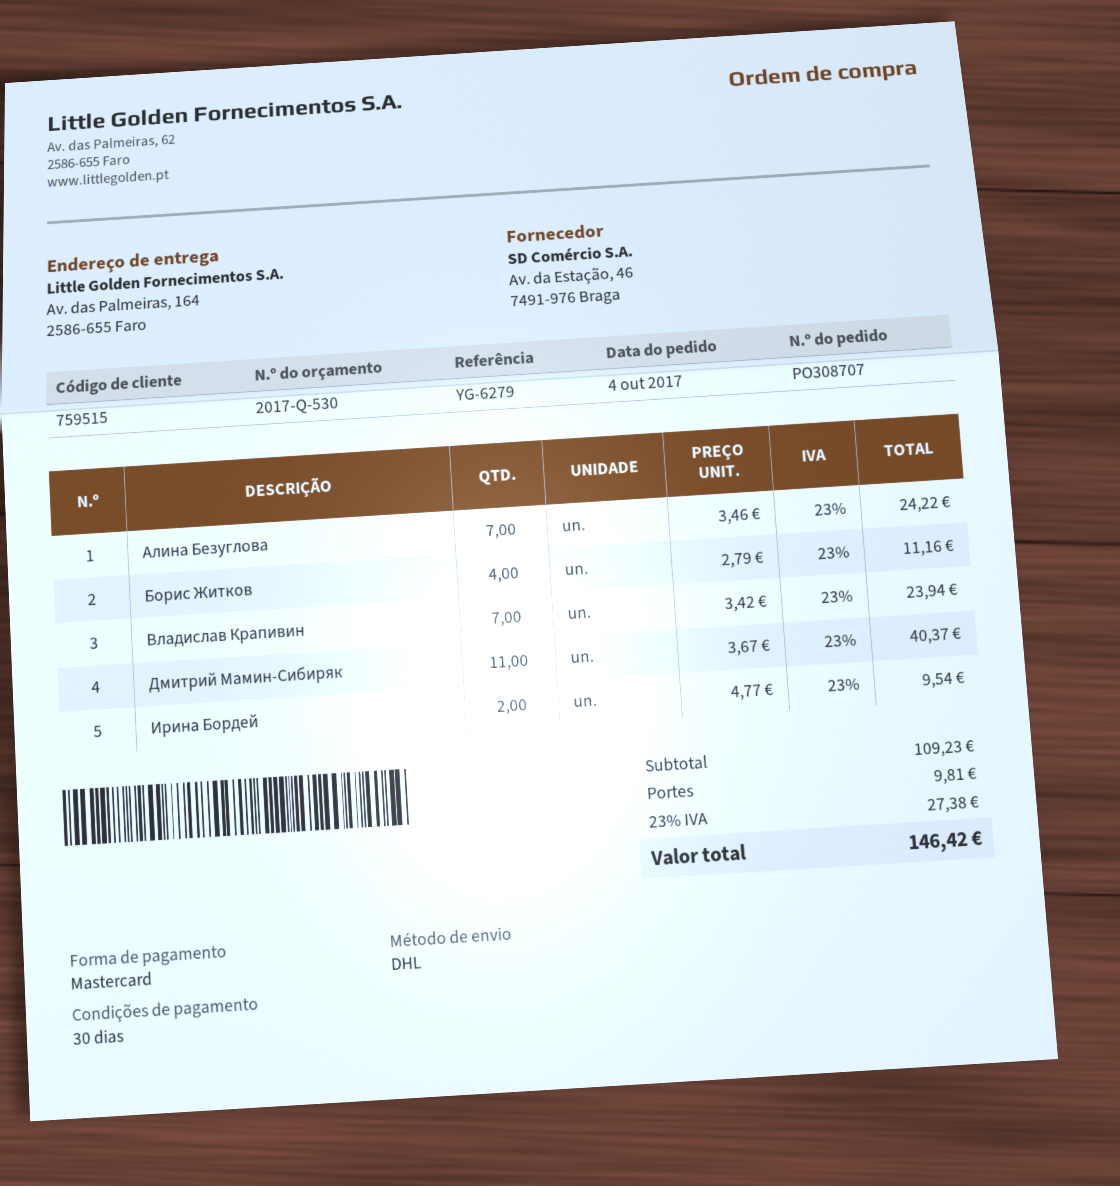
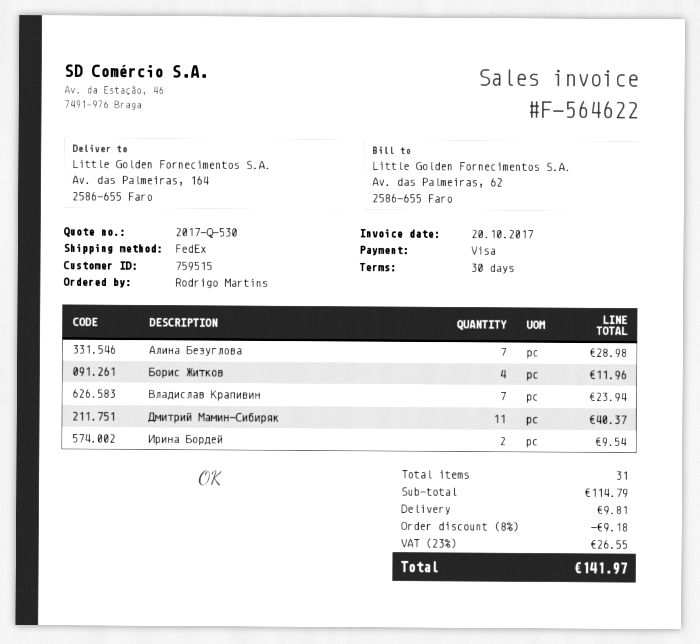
payment method: Mastercard -> Visa
shipping method: DHL -> FedEx
Алина Безуглова: 7 for 24.22 -> 7 for 28.98
Борис Житков: 4 for 11.16 -> 4 for 11.96
subtotal: 109.23 -> 114.79
discount: none -> 8% = 9.18
tax: 23% = 27.38 -> 23% = 26.55
total: 146.42 -> 141.97

